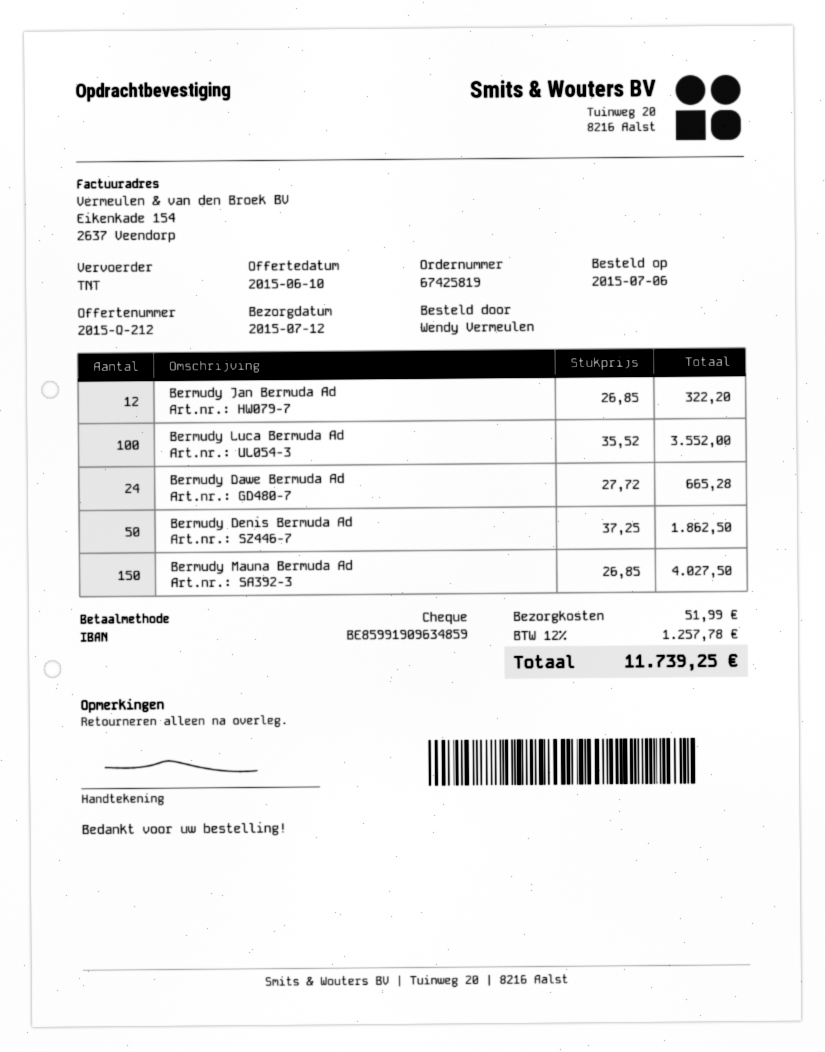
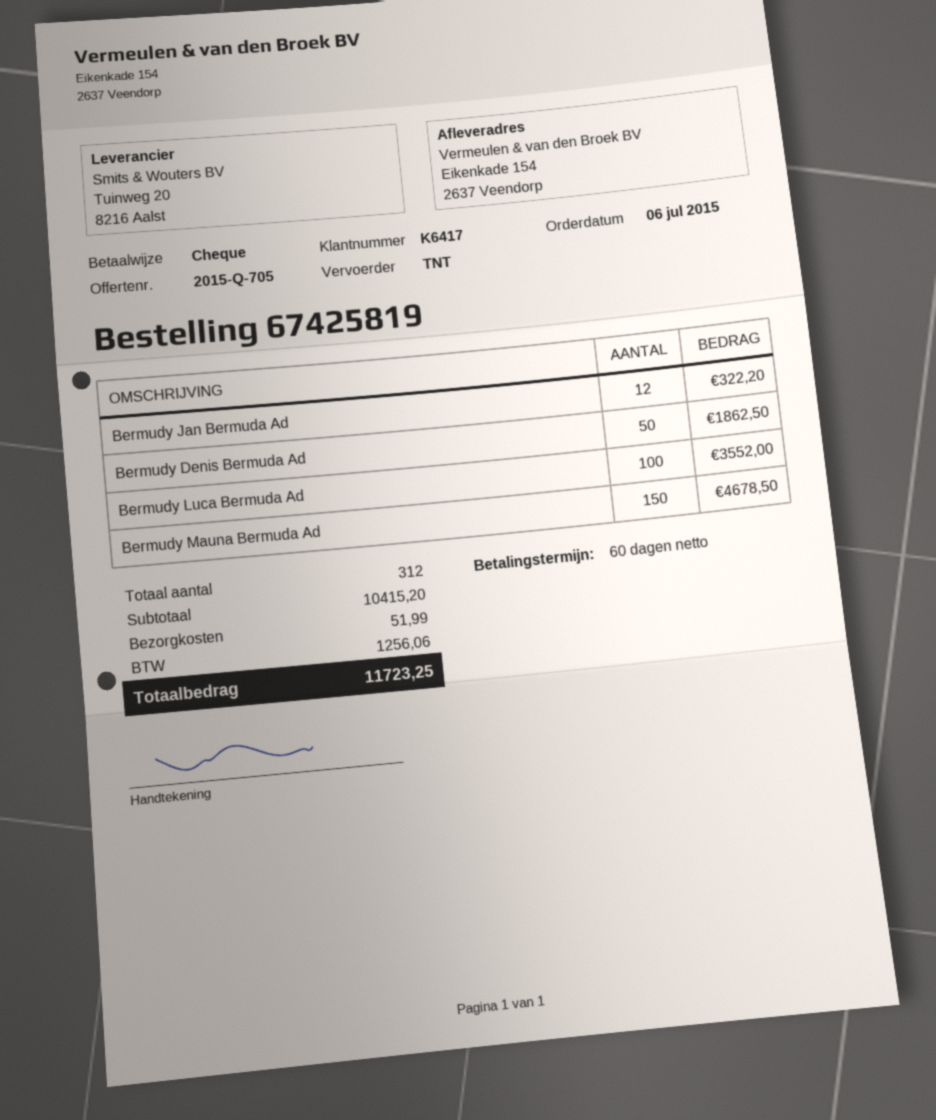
quote number: 2015-Q-212 -> 2015-Q-705
Bermudy Dawe Bermuda Ad: 24 for 665.28 -> none
Bermudy Mauna Bermuda Ad: 150 for 4027.50 -> 150 for 4678.50
tax: 1257.78 -> 1256.06
total: 11739.25 -> 11723.25

